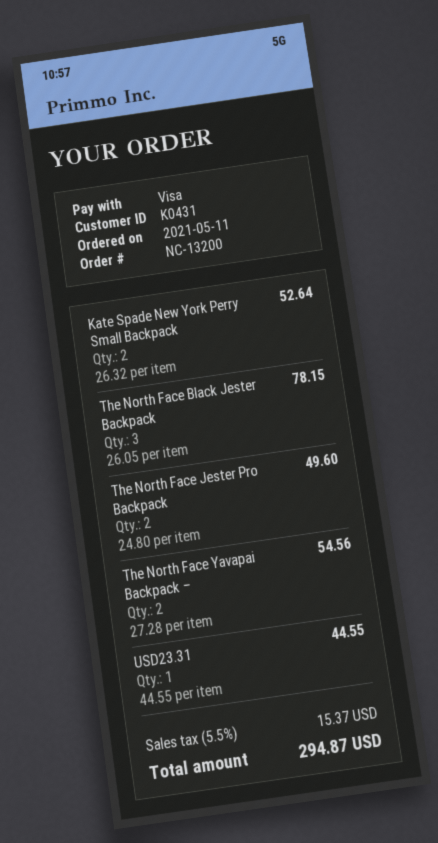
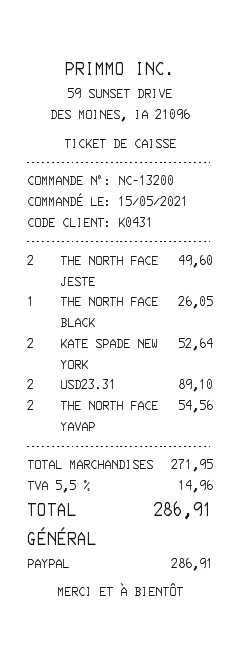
order date: 2021-05-11 -> 2021-05-15
payment method: Visa -> PayPal
The North Face Black Jester Backpack: 3 for 78.15 -> 1 for 26.05
USD23.31: 1 for 44.55 -> 2 for 89.10
tax: 5.5% = 15.37 -> 5.5% = 14.96
total: 294.87 -> 286.91

